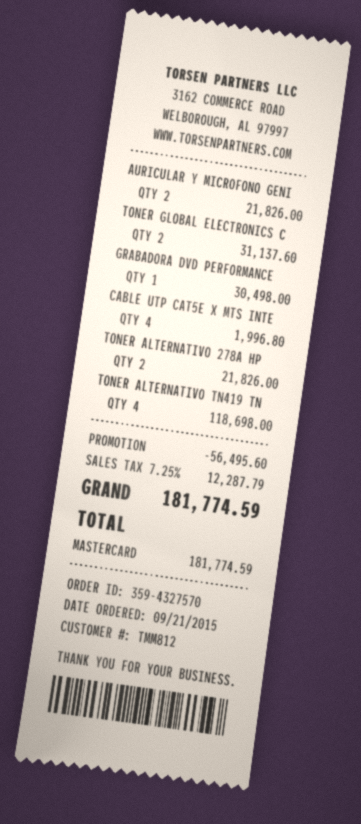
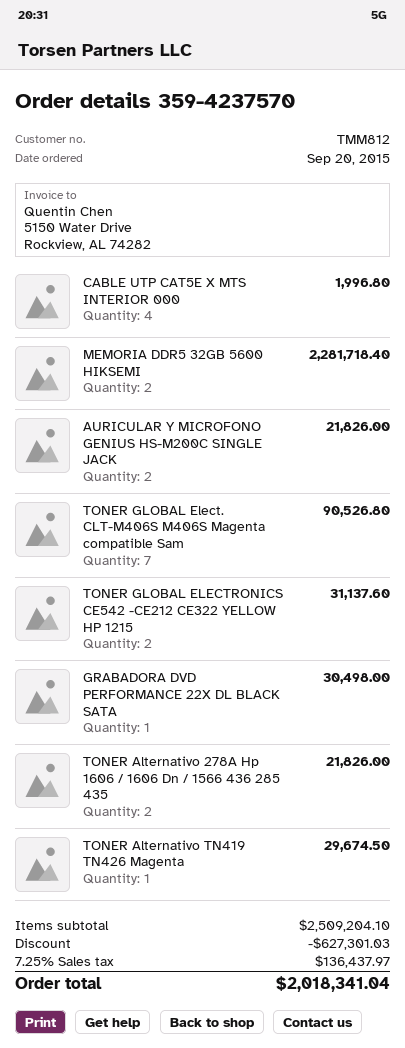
order number: 359-4327570 -> 359-4237570
order date: 2015-09-21 -> 2015-09-20
TONER ALTERNATIVO TN419 TN: 4 for 118698.00 -> 1 for 29674.50
MEMORIA DDR5 32GB 5600 HIKSEMI: none -> 2 for 2281718.40
TONER GLOBAL Elect. CLT-M406S M406S Magenta compatible Sam: none -> 7 for 90526.80
discount: 56495.60 -> 627301.03
tax: 7.25% = 12287.79 -> 7.25% = 136437.97
total: 181774.59 -> 2018341.04

